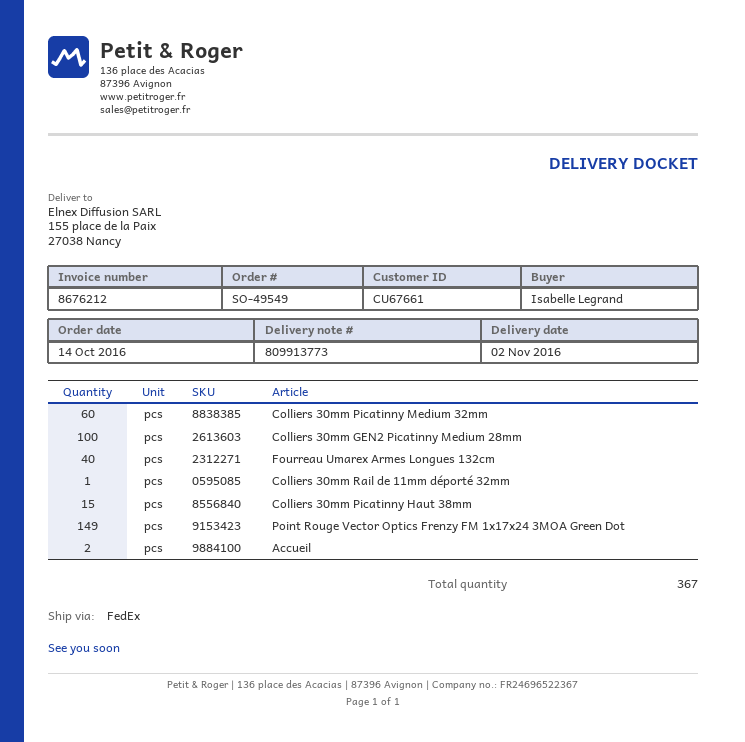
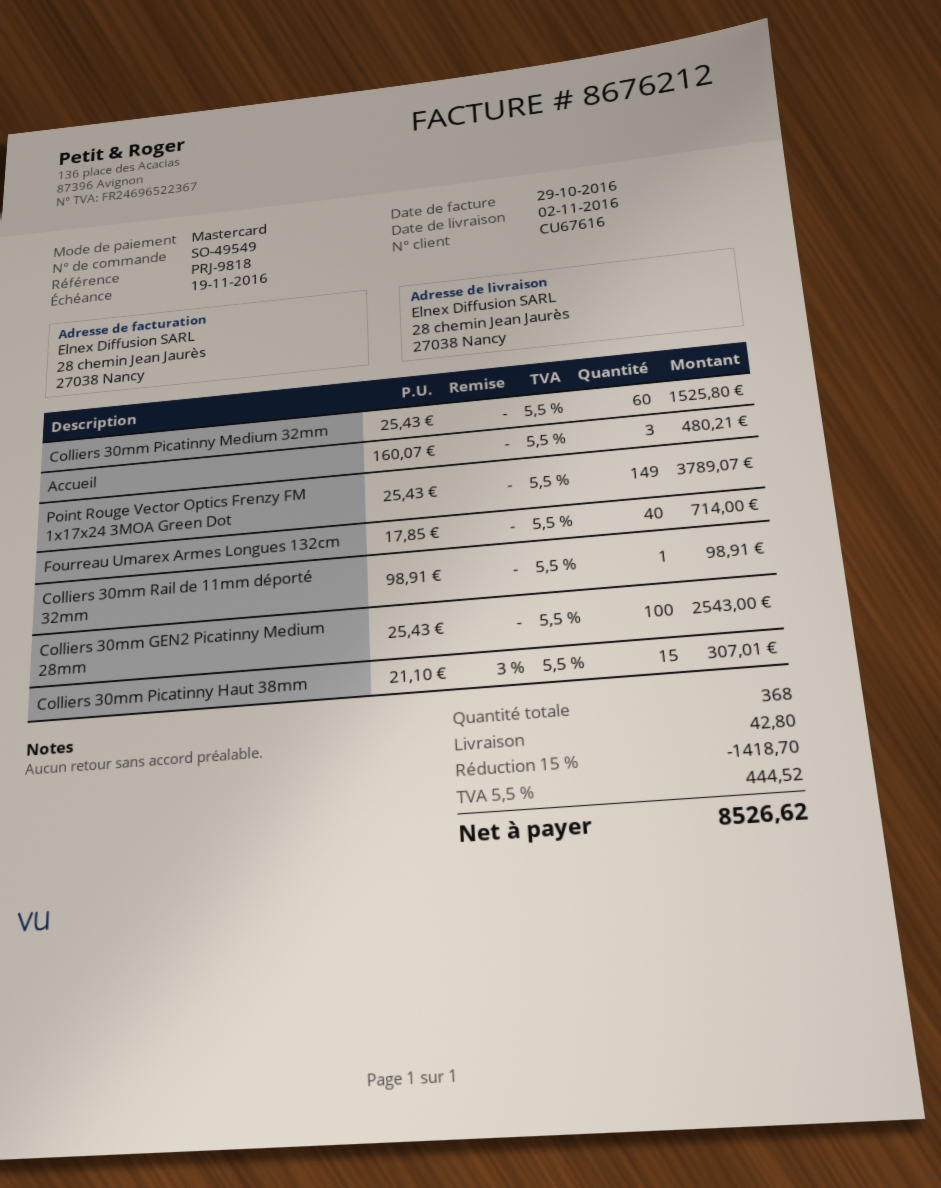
customer number: CU67661 -> CU67616
ship to: 155 place de la Paix, 27038 Nancy -> 28 chemin Jean Jaurès, 27038 Nancy
Accueil: 2 -> 3
total quantity: 367 -> 368

